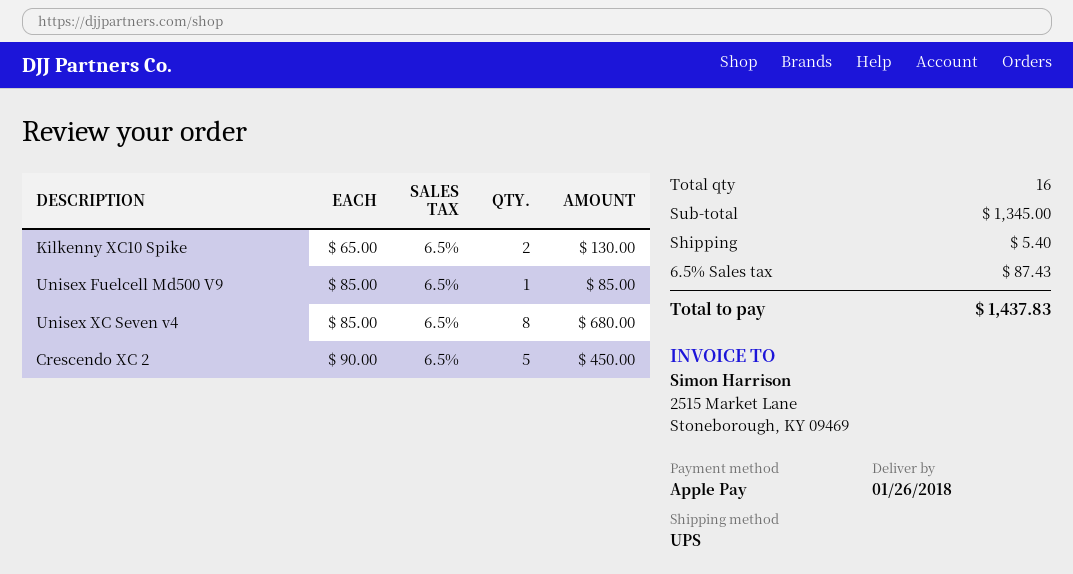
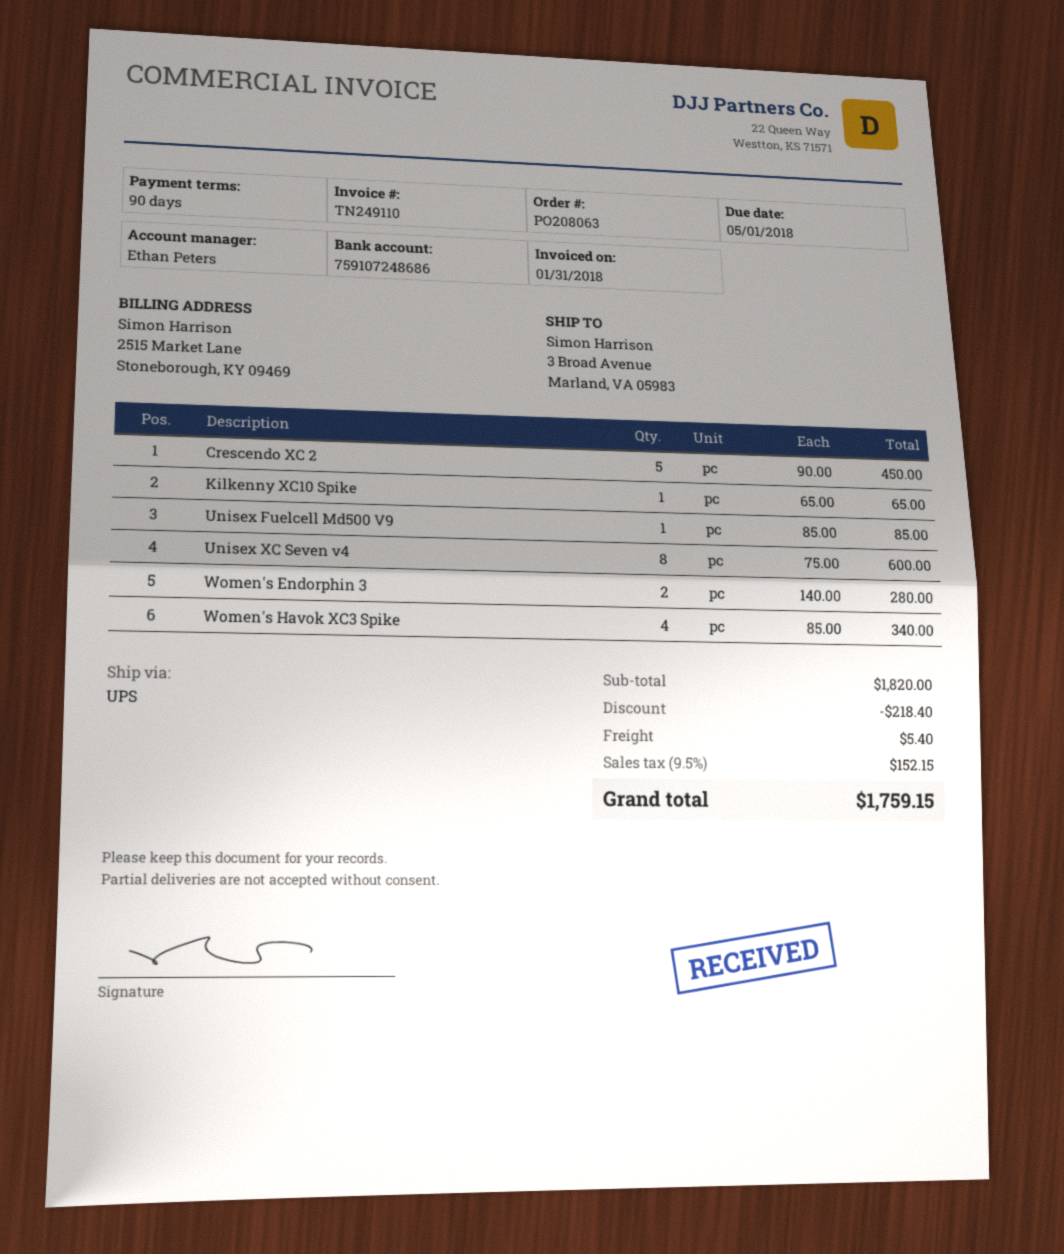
Kilkenny XC10 Spike: 2 x 65.00 = 130.00 -> 1 x 65.00 = 65.00
Unisex XC Seven v4: 8 x 85.00 = 680.00 -> 8 x 75.00 = 600.00
Women's Endorphin 3: none -> 2 x 140.00 = 280.00
Women's Havok XC3 Spike: none -> 4 x 85.00 = 340.00
subtotal: 1345.00 -> 1820.00
discount: none -> 218.40
tax: 6.5% = 87.43 -> 9.5% = 152.15
total: 1437.83 -> 1759.15

